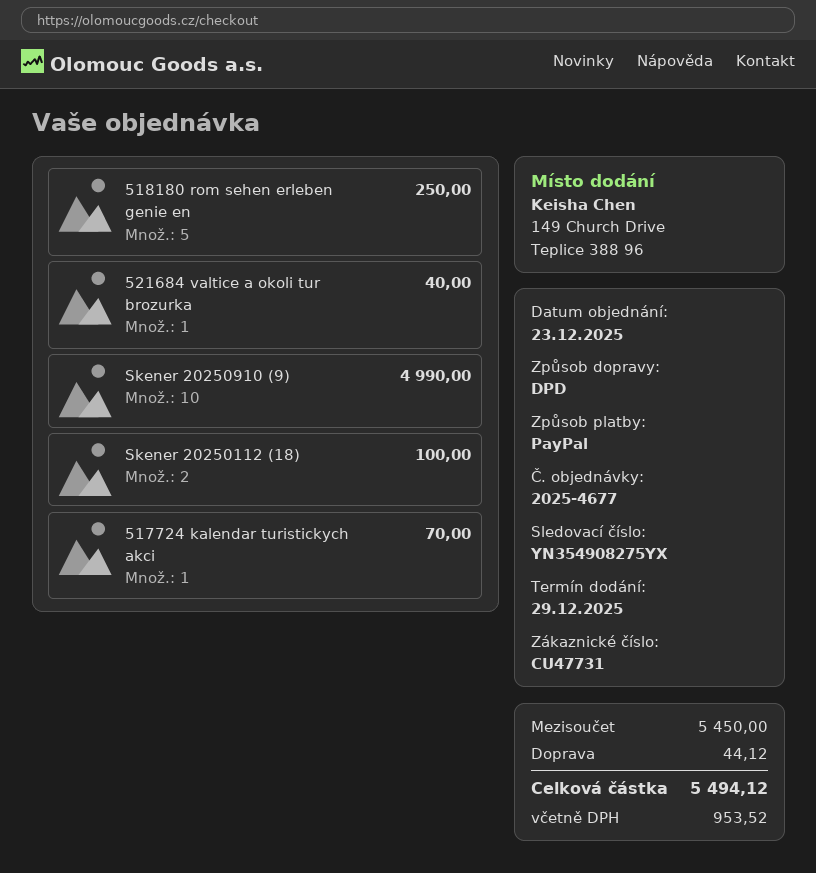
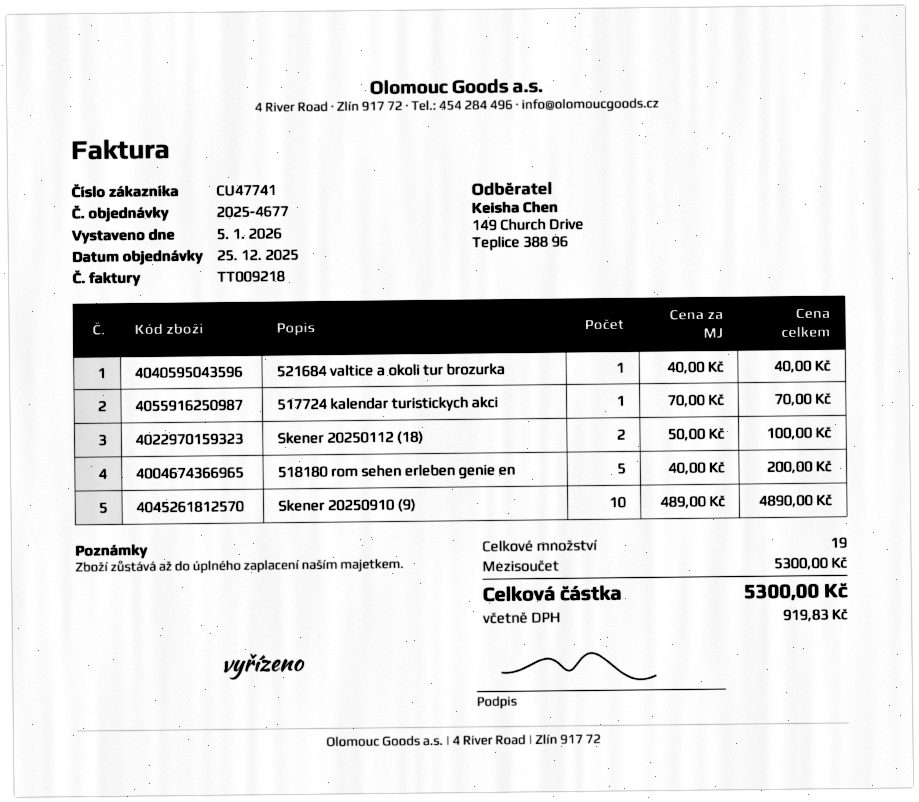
order date: 2025-12-23 -> 2025-12-25
customer number: CU47731 -> CU47741
518180 rom sehen erleben genie en: 5 for 250.00 -> 5 for 200.00
Skener 20250910 (9): 10 for 4990.00 -> 10 for 4890.00
subtotal: 5450.00 -> 5300.00
shipping: 44.12 -> none
tax: 953.52 -> 919.83
total: 5494.12 -> 5300.00

